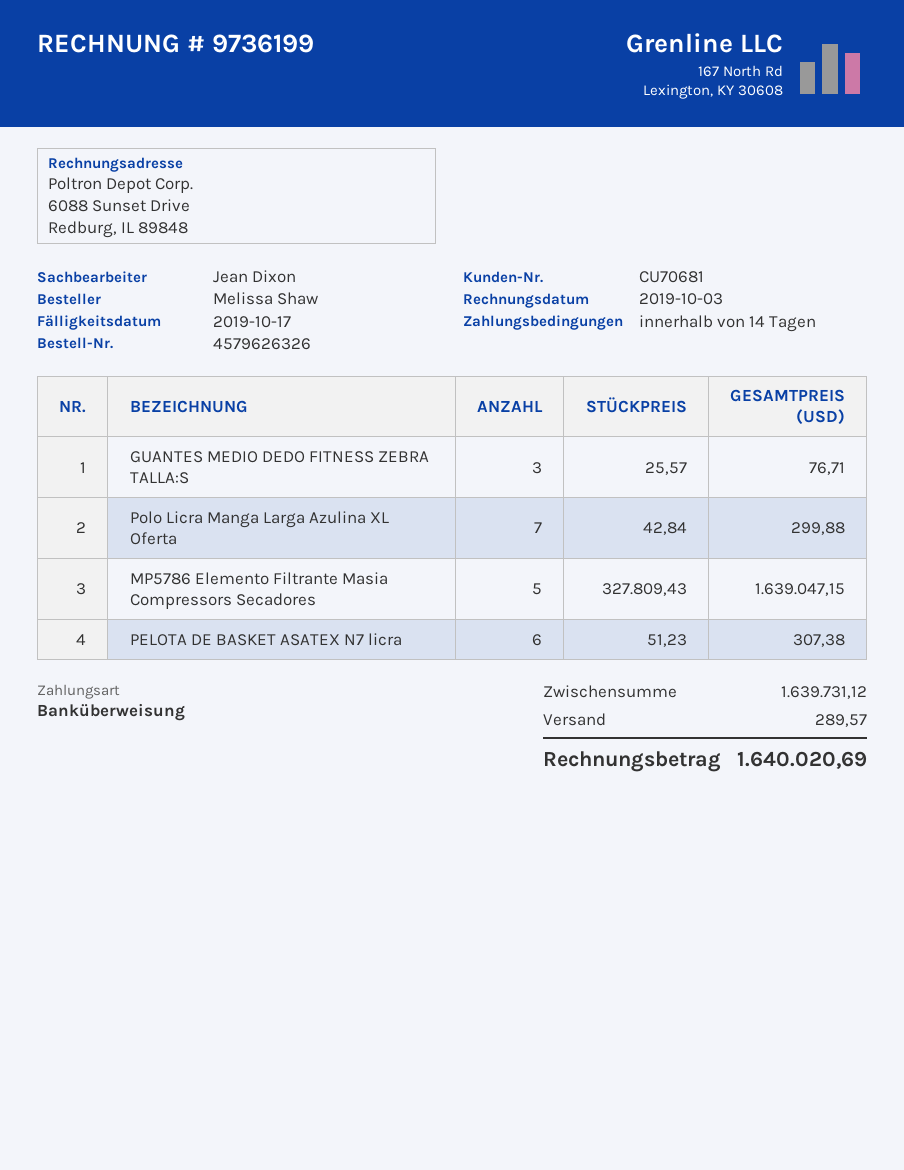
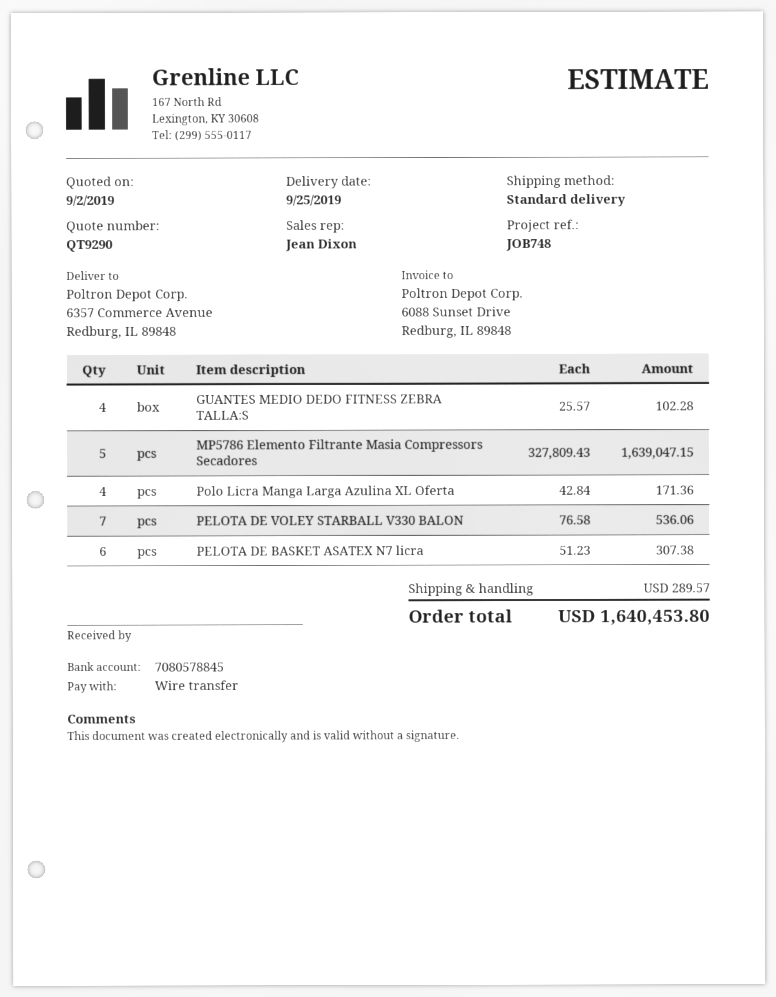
GUANTES MEDIO DEDO FITNESS ZEBRA TALLA:S: 3 x 25.57 = 76.71 -> 4 x 25.57 = 102.28
Polo Licra Manga Larga Azulina XL Oferta: 7 x 42.84 = 299.88 -> 4 x 42.84 = 171.36
PELOTA DE VOLEY STARBALL V330 BALON: none -> 7 x 76.58 = 536.06
total: 1640020.69 -> 1640453.80

